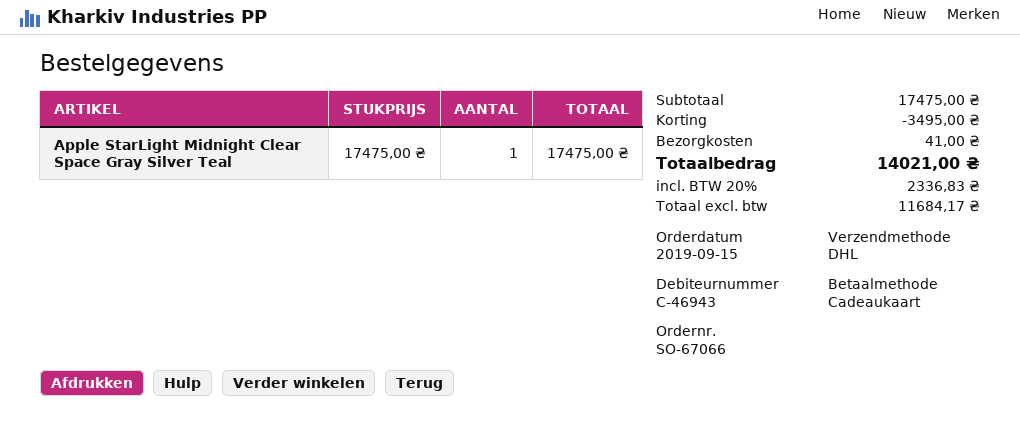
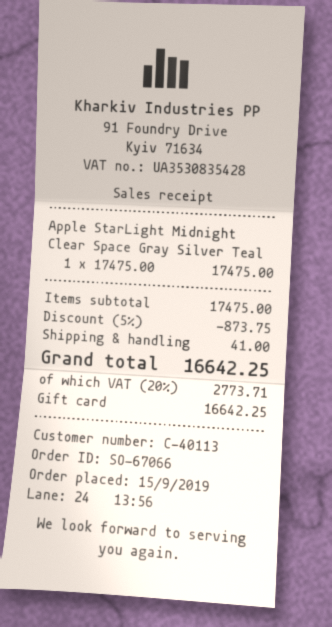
customer number: C-46943 -> C-40113
discount: 3495.00 -> 873.75
tax: 20% = 2336.83 -> 20% = 2773.71
total: 14021.00 -> 16642.25

